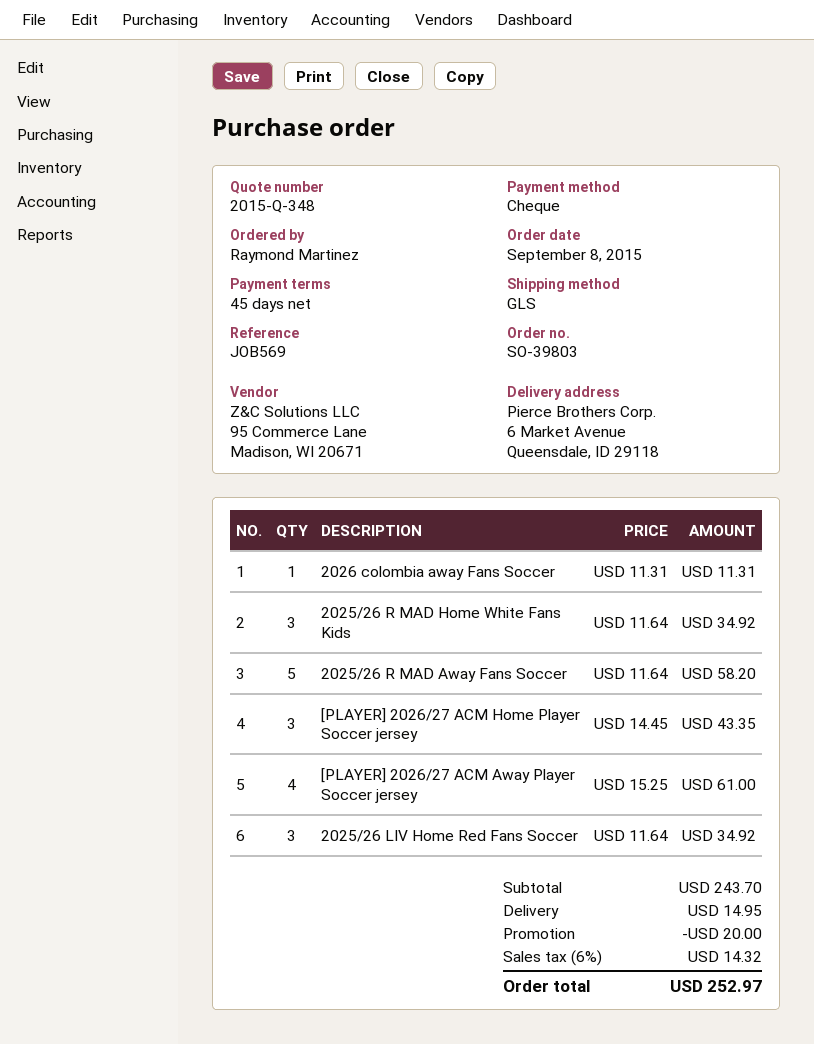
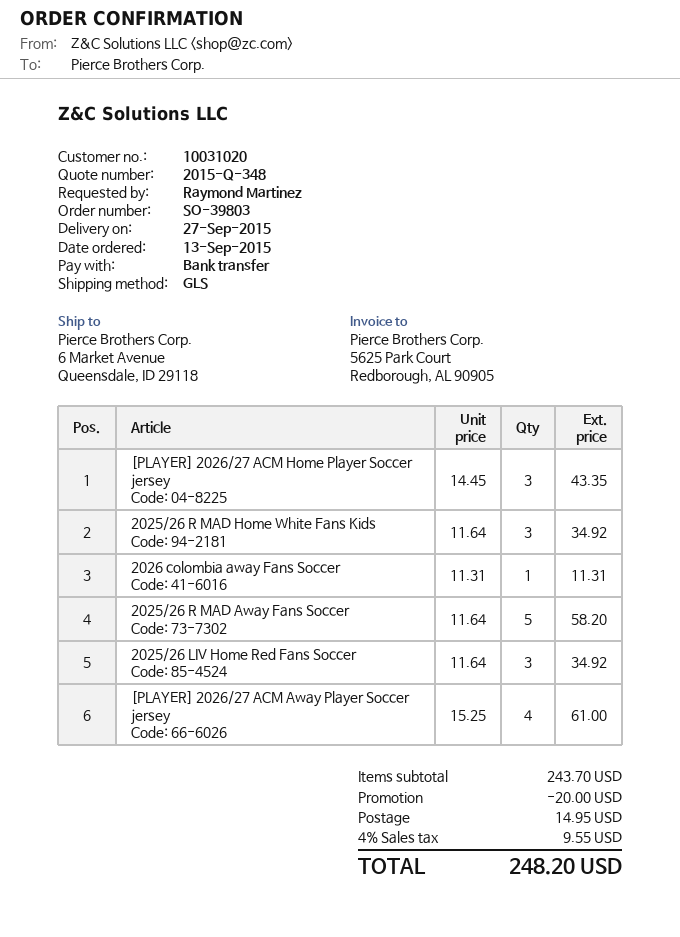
order date: 2015-09-08 -> 2015-09-13
payment method: cheque -> bank transfer
tax: 6% = 14.32 -> 4% = 9.55
total: 252.97 -> 248.20

